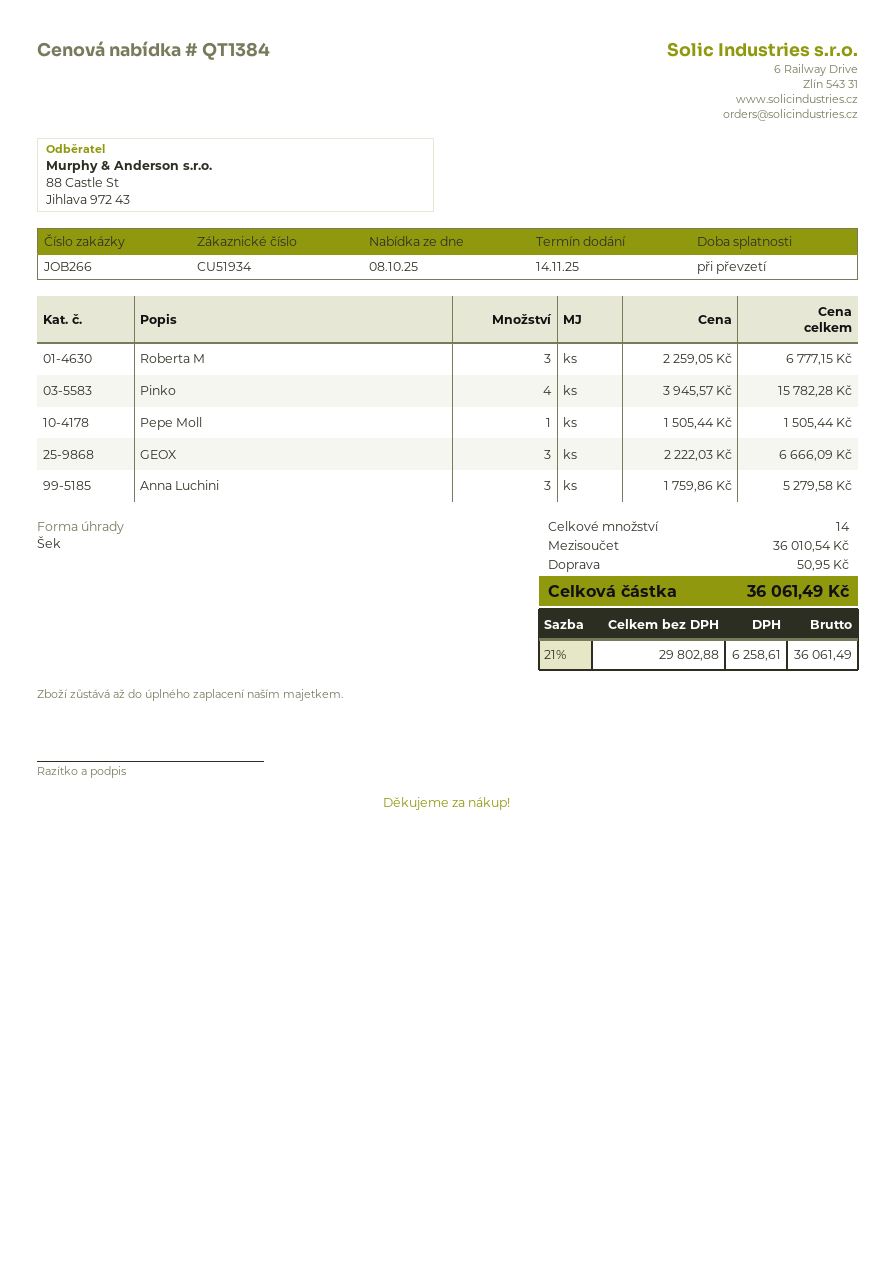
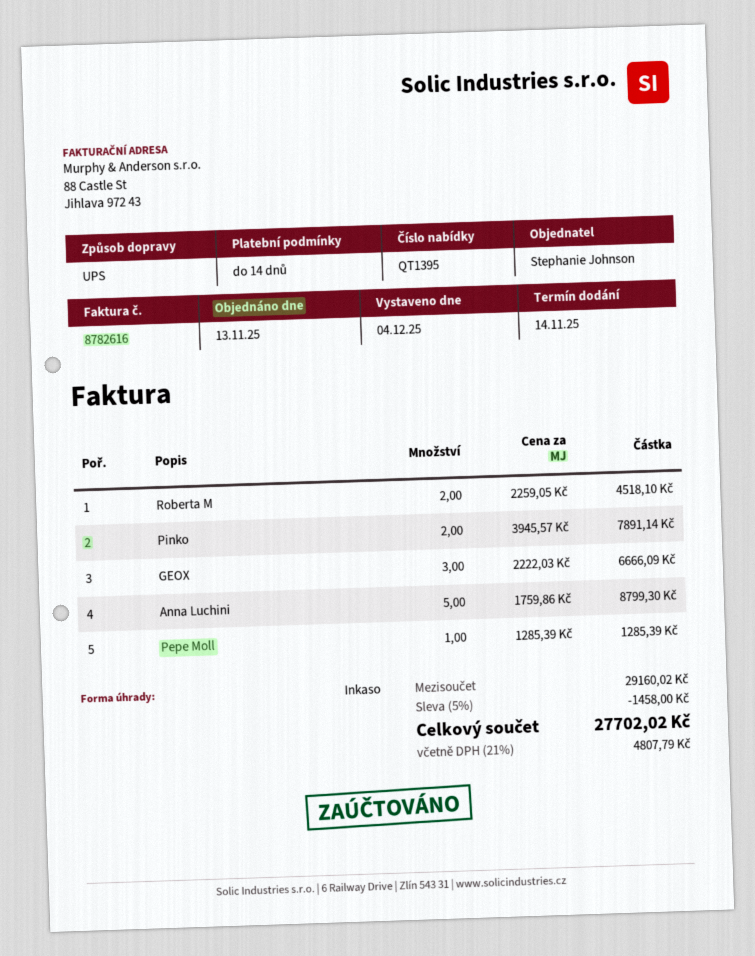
quote number: QT1384 -> QT1395
payment terms: on receipt -> 14 days
payment method: cheque -> direct debit
Roberta M: 3 x 2259.05 = 6777.15 -> 2 x 2259.05 = 4518.10
Pinko: 4 x 3945.57 = 15782.28 -> 2 x 3945.57 = 7891.14
Pepe Moll: 1 x 1505.44 = 1505.44 -> 1 x 1285.39 = 1285.39
Anna Luchini: 3 x 1759.86 = 5279.58 -> 5 x 1759.86 = 8799.30
subtotal: 36010.54 -> 29160.02
discount: none -> 5% = 1458.00
shipping: 50.95 -> none
tax: 21% = 6258.61 -> 21% = 4807.79
total: 36061.49 -> 27702.02

